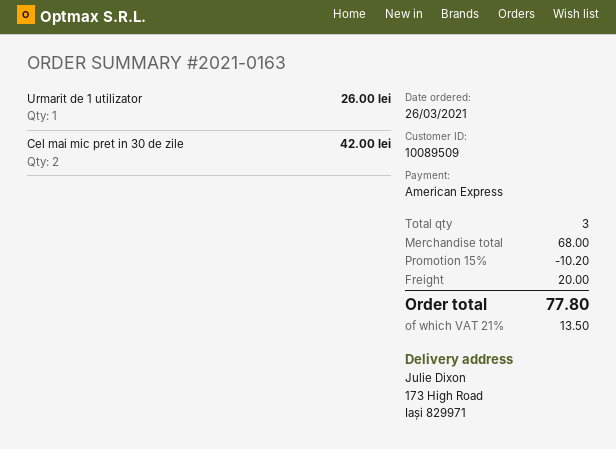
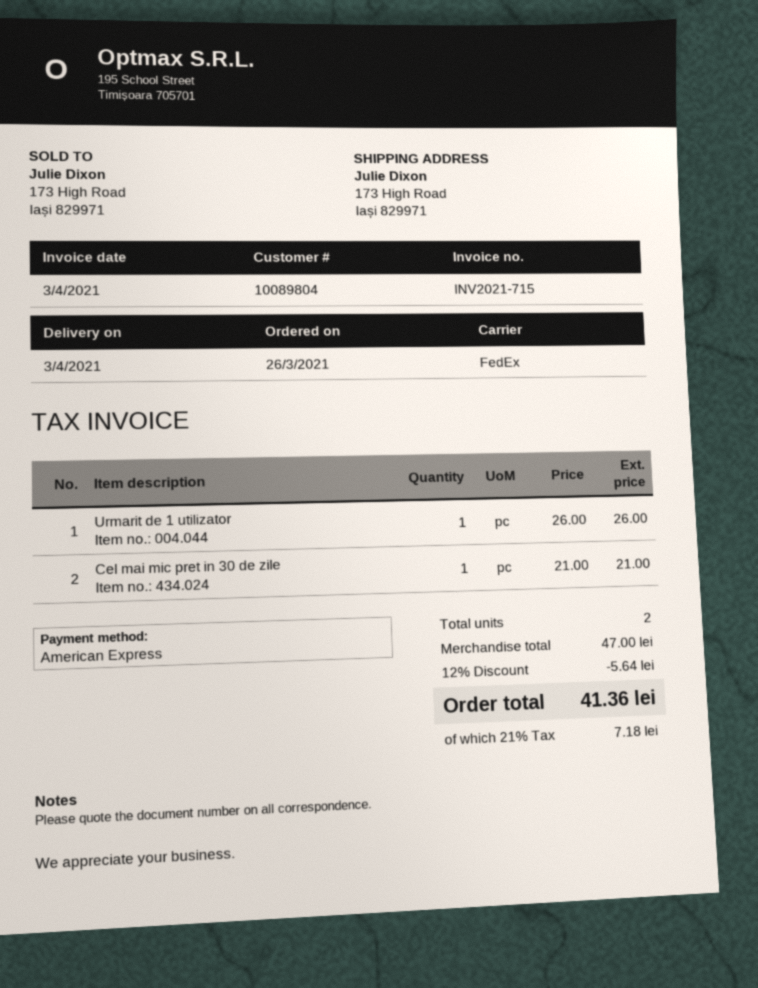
customer number: 10089509 -> 10089804
Cel mai mic pret in 30 de zile: 2 for 42.00 -> 1 for 21.00
total quantity: 3 -> 2
subtotal: 68.00 -> 47.00
discount: 15% = 10.20 -> 12% = 5.64
shipping: 20.00 -> none
tax: 21% = 13.50 -> 21% = 7.18
total: 77.80 -> 41.36

